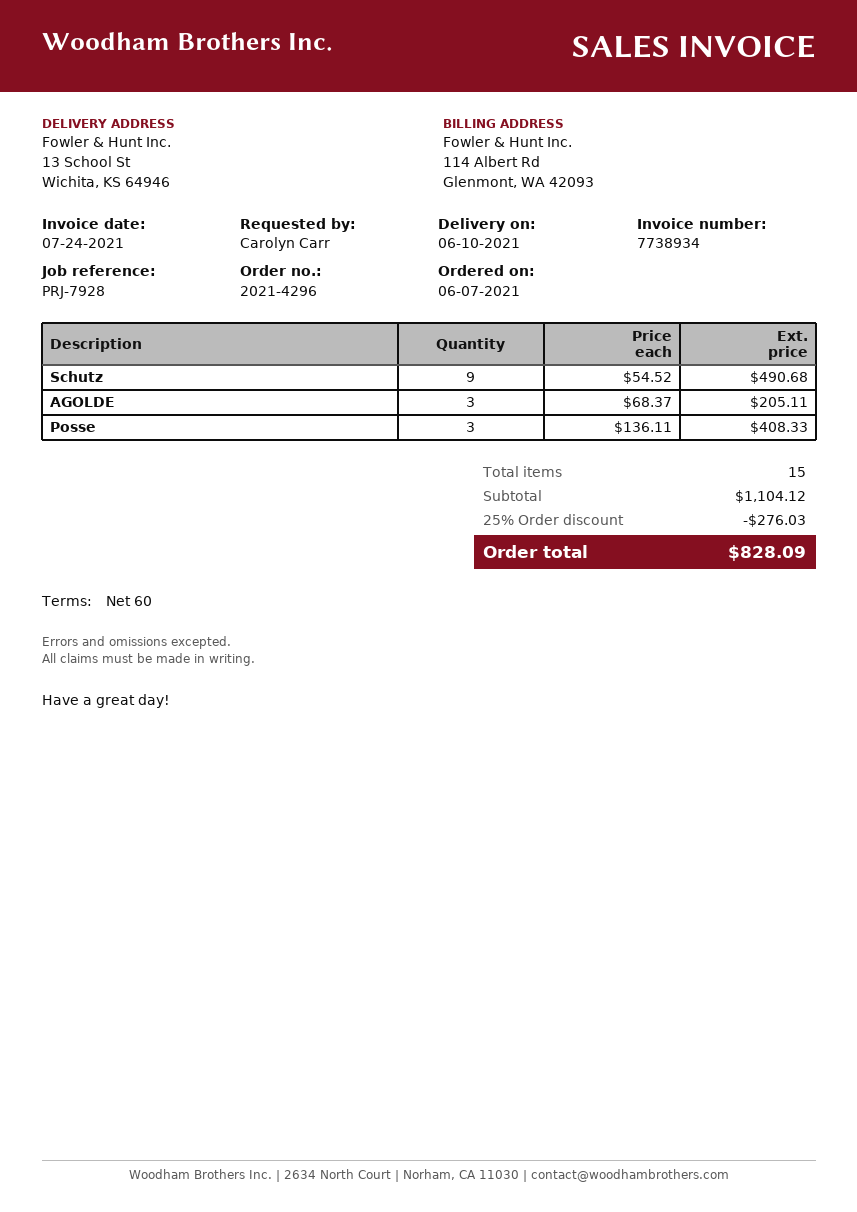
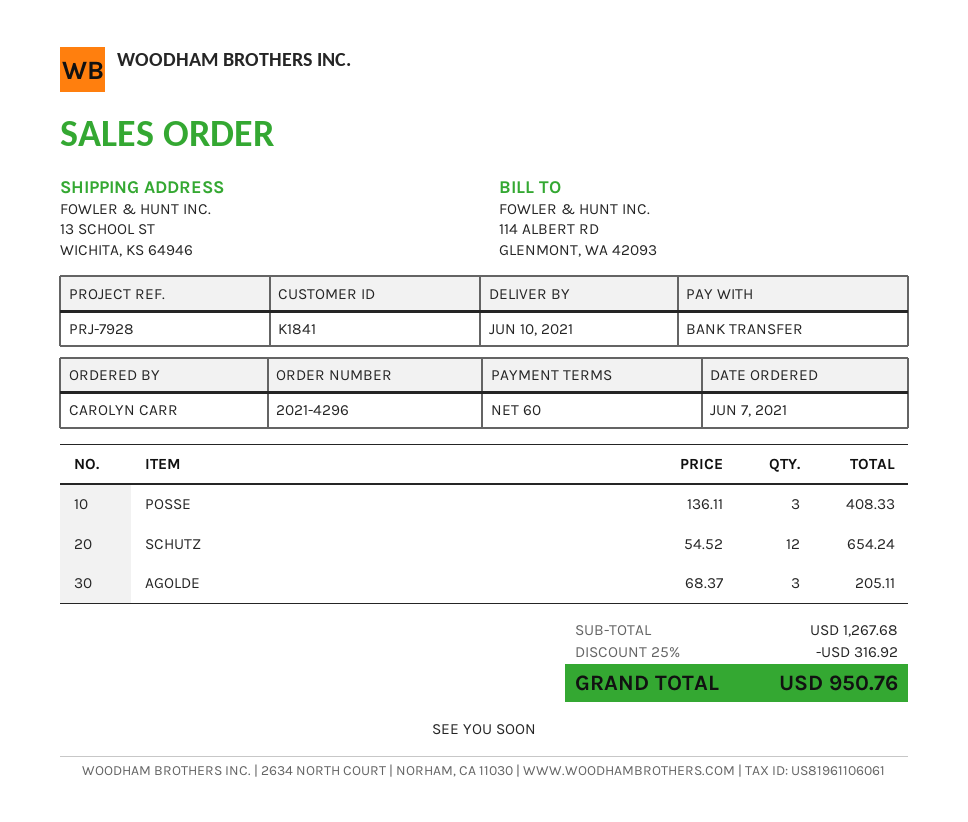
Schutz: 9 x 54.52 = 490.68 -> 12 x 54.52 = 654.24
subtotal: 1104.12 -> 1267.68
discount: 25% = 276.03 -> 25% = 316.92
total: 828.09 -> 950.76

